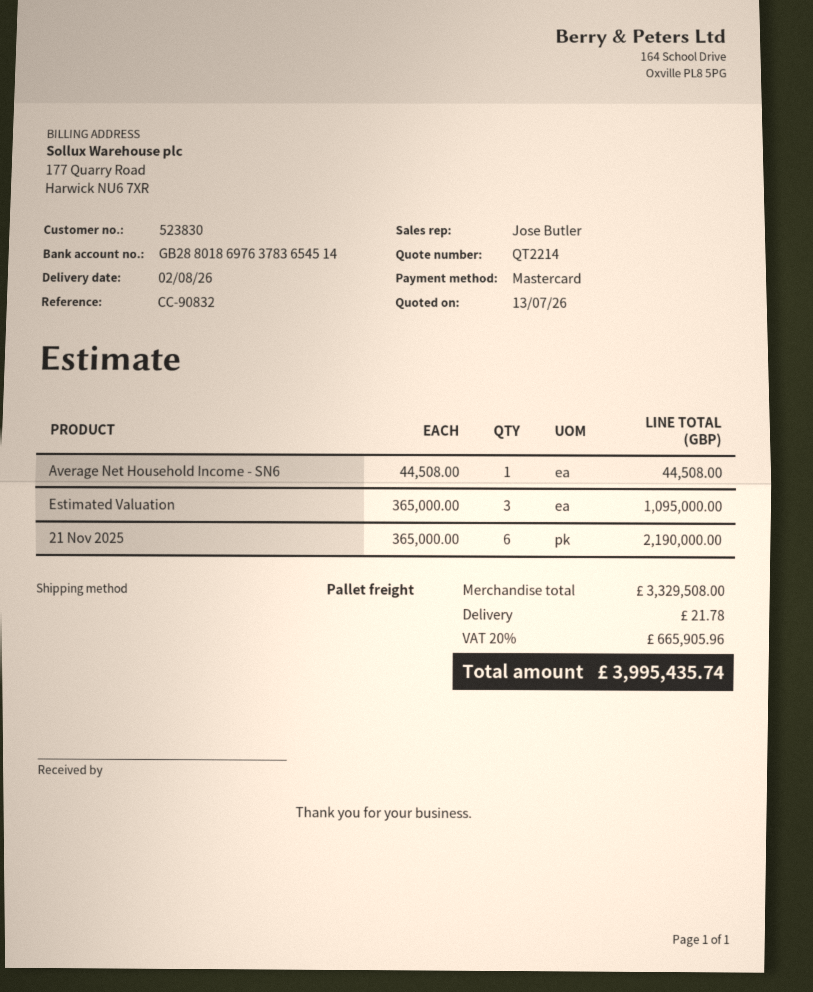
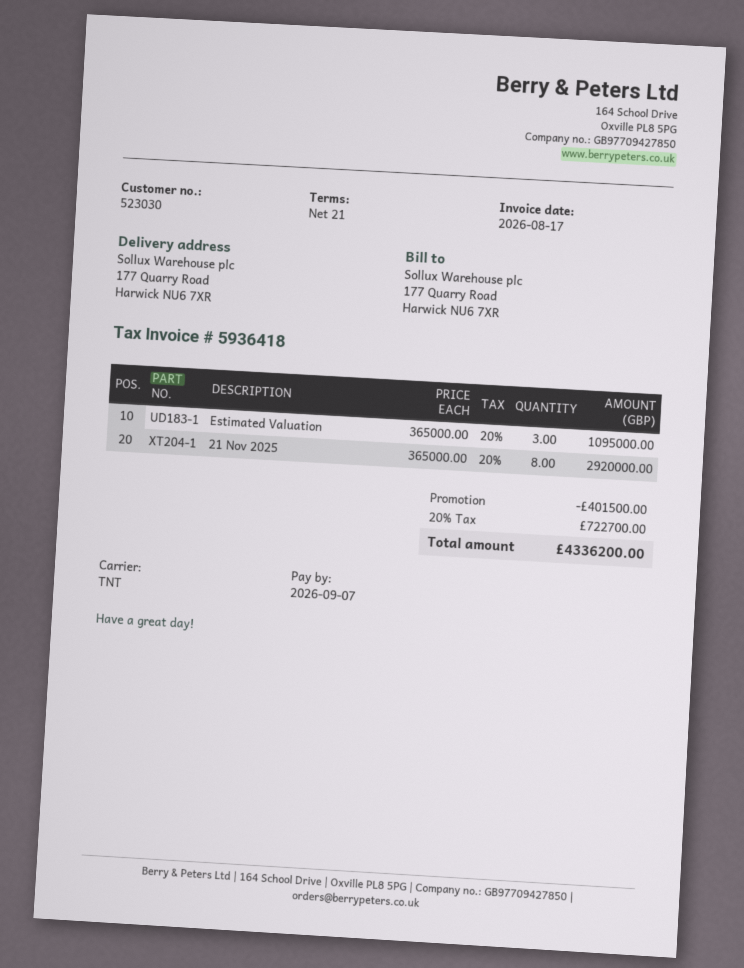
customer number: 523830 -> 523030
shipping method: pallet freight -> TNT
Average Net Household Income - SN6: 1 x 44508.00 = 44508.00 -> none
21 Nov 2025: 6 x 365000.00 = 2190000.00 -> 8 x 365000.00 = 2920000.00
discount: none -> 401500.00
shipping: 21.78 -> none
tax: 20% = 665905.96 -> 20% = 722700.00
total: 3995435.74 -> 4336200.00

